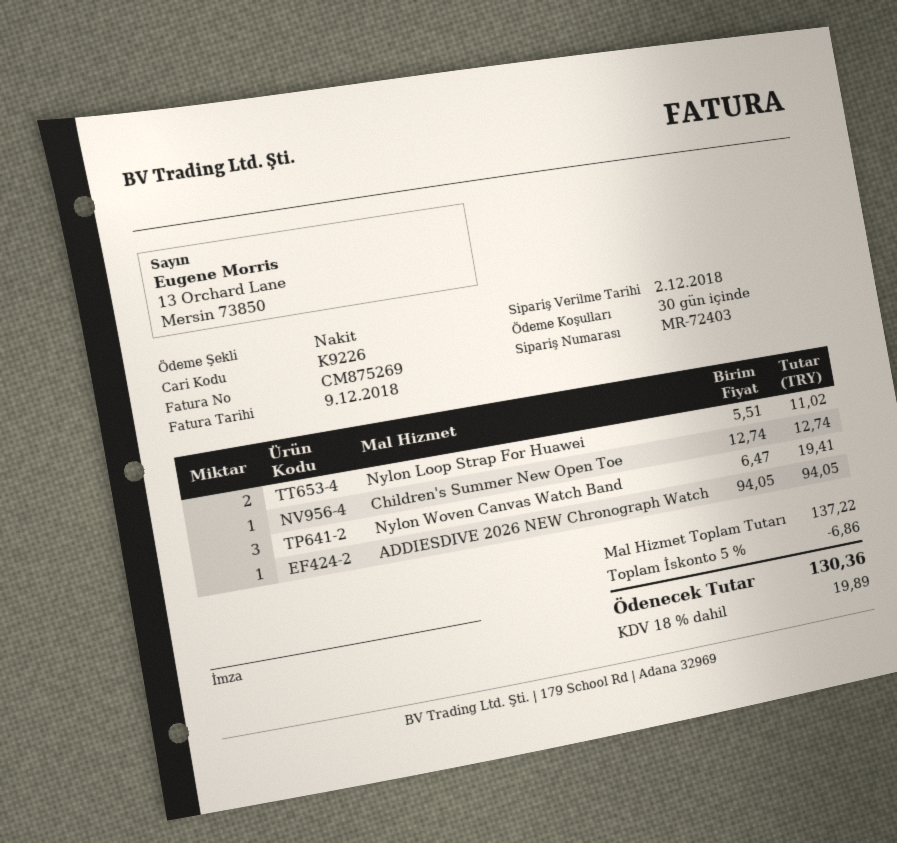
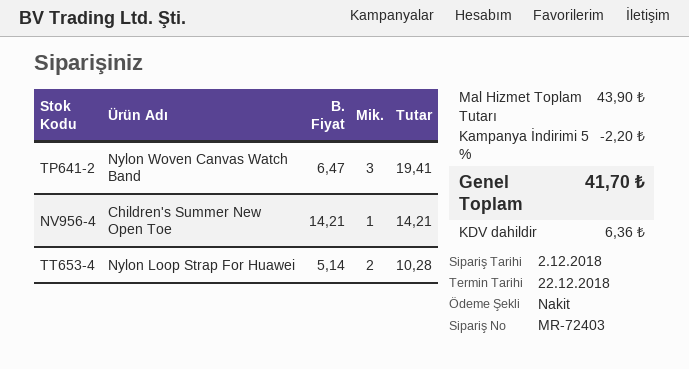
Nylon Loop Strap For Huawei: 2 x 5.51 = 11.02 -> 2 x 5.14 = 10.28
Children's Summer New Open Toe: 1 x 12.74 = 12.74 -> 1 x 14.21 = 14.21
ADDIESDIVE 2026 NEW Chronograph Watch: 1 x 94.05 = 94.05 -> none
subtotal: 137.22 -> 43.90
discount: 5% = 6.86 -> 5% = 2.20
tax: 19.89 -> 6.36
total: 130.36 -> 41.70

